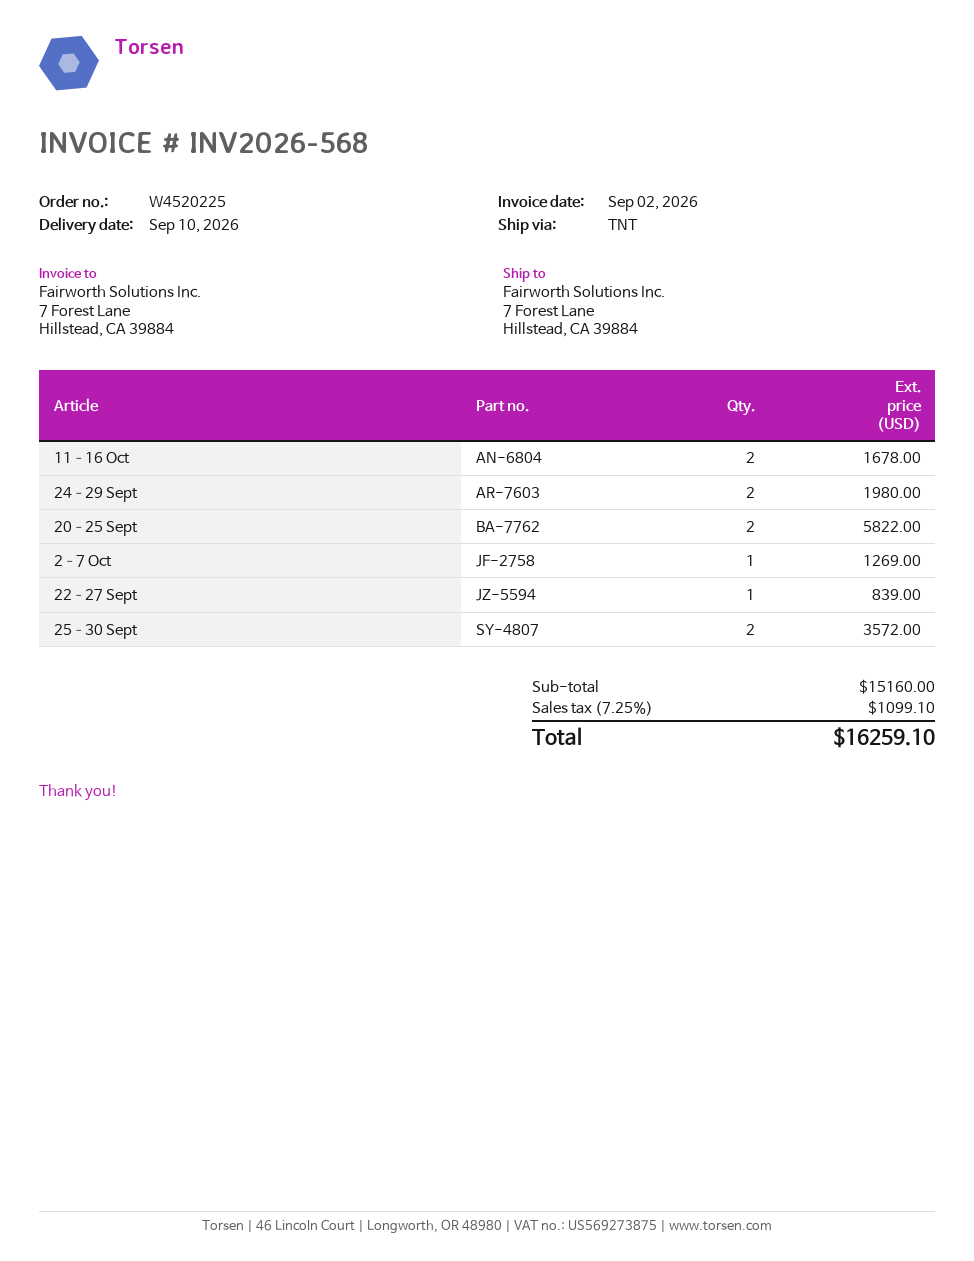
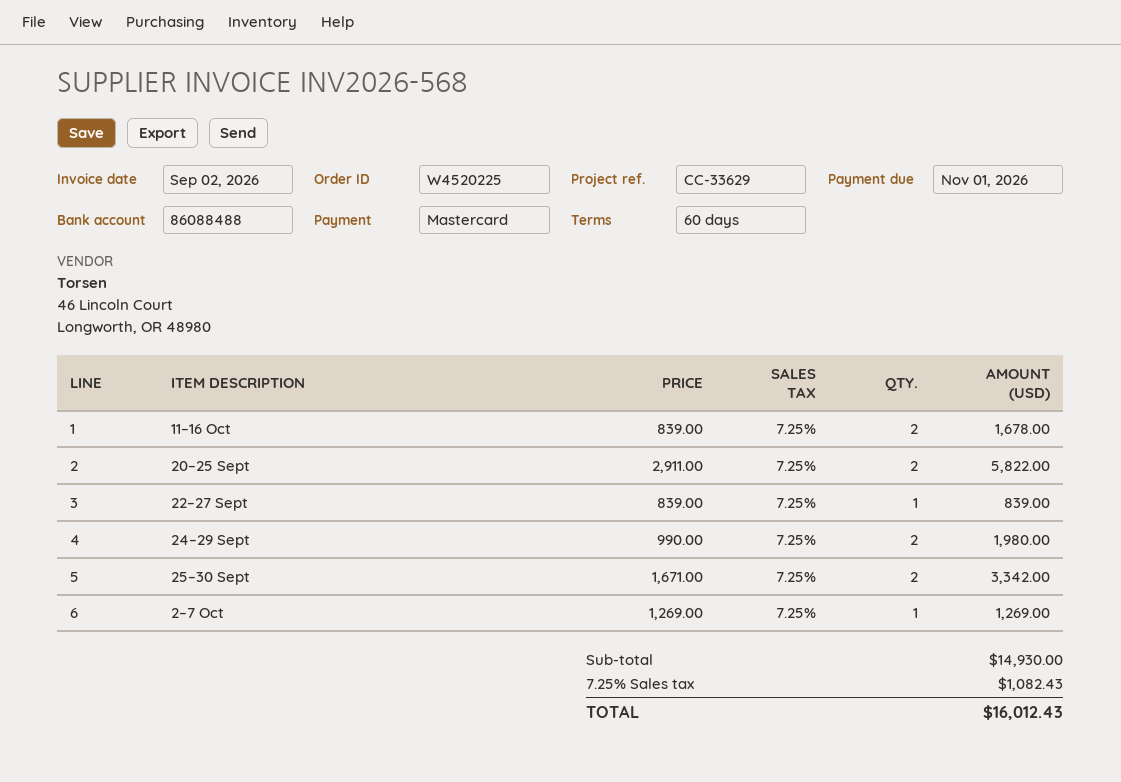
25–30 Sept: 2 for 3572.00 -> 2 for 3342.00
subtotal: 15160.00 -> 14930.00
tax: 7.25% = 1099.10 -> 7.25% = 1082.43
total: 16259.10 -> 16012.43

